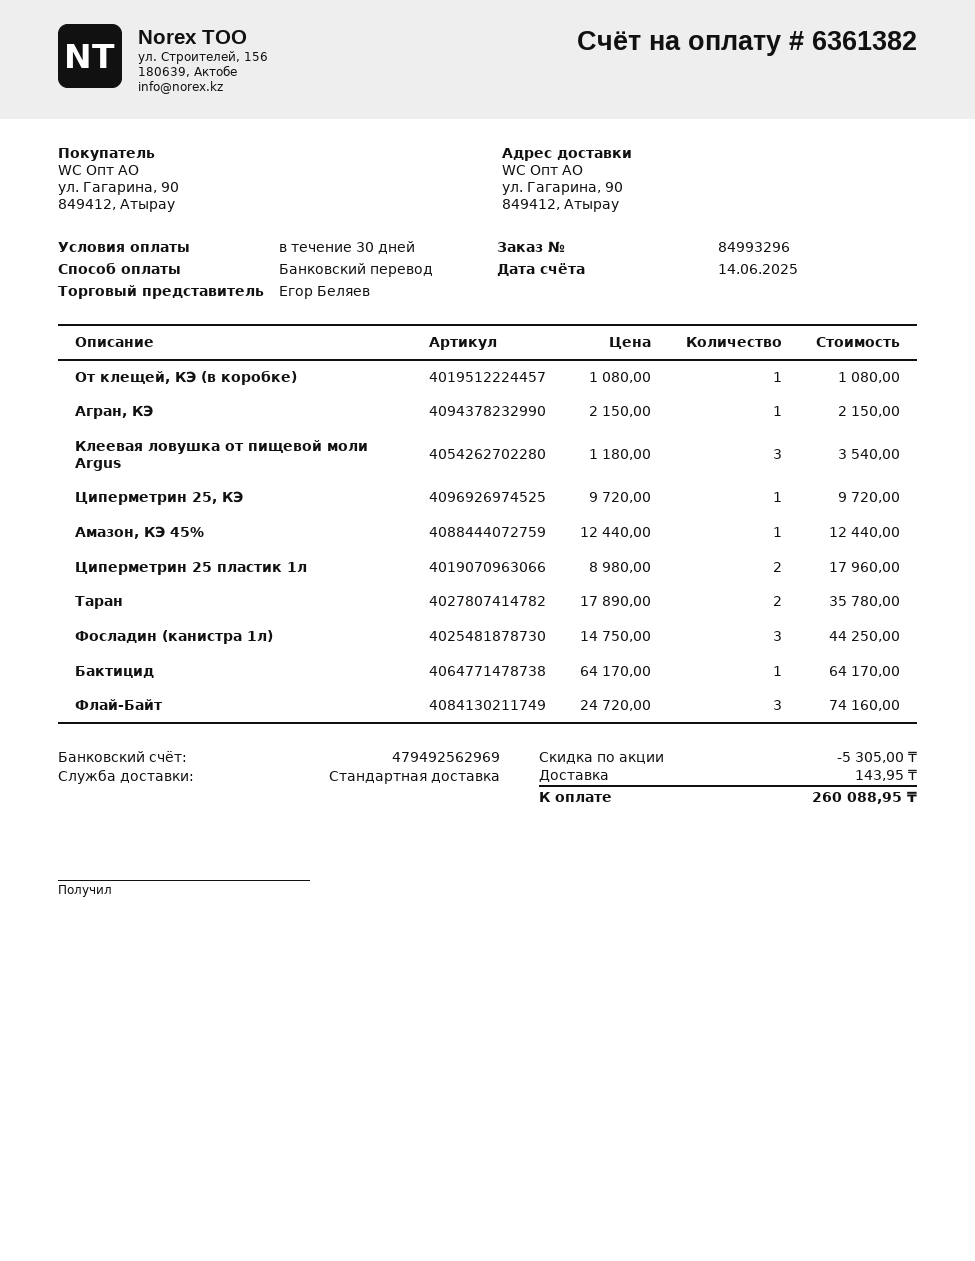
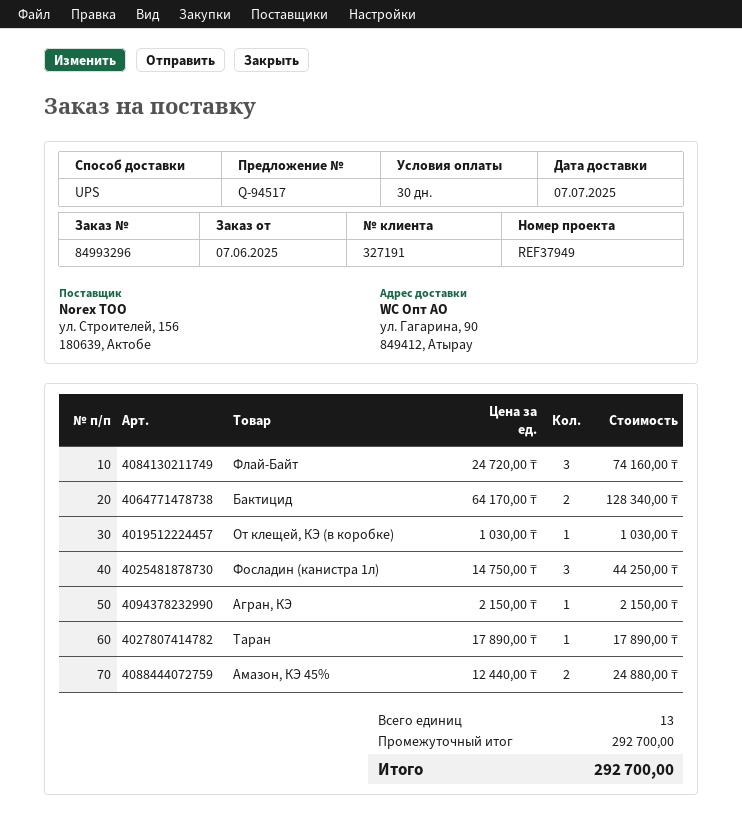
shipping method: standard -> UPS
От клещей, КЭ (в коробке): 1 x 1080.00 = 1080.00 -> 1 x 1030.00 = 1030.00
Клеевая ловушка от пищевой моли Argus: 3 x 1180.00 = 3540.00 -> none
Циперметрин 25, КЭ: 1 x 9720.00 = 9720.00 -> none
Амазон, КЭ 45%: 1 x 12440.00 = 12440.00 -> 2 x 12440.00 = 24880.00
Циперметрин 25 пластик 1л: 2 x 8980.00 = 17960.00 -> none
Таран: 2 x 17890.00 = 35780.00 -> 1 x 17890.00 = 17890.00
Бактицид: 1 x 64170.00 = 64170.00 -> 2 x 64170.00 = 128340.00
discount: 5305.00 -> none
shipping: 143.95 -> none
total: 260088.95 -> 292700.00

